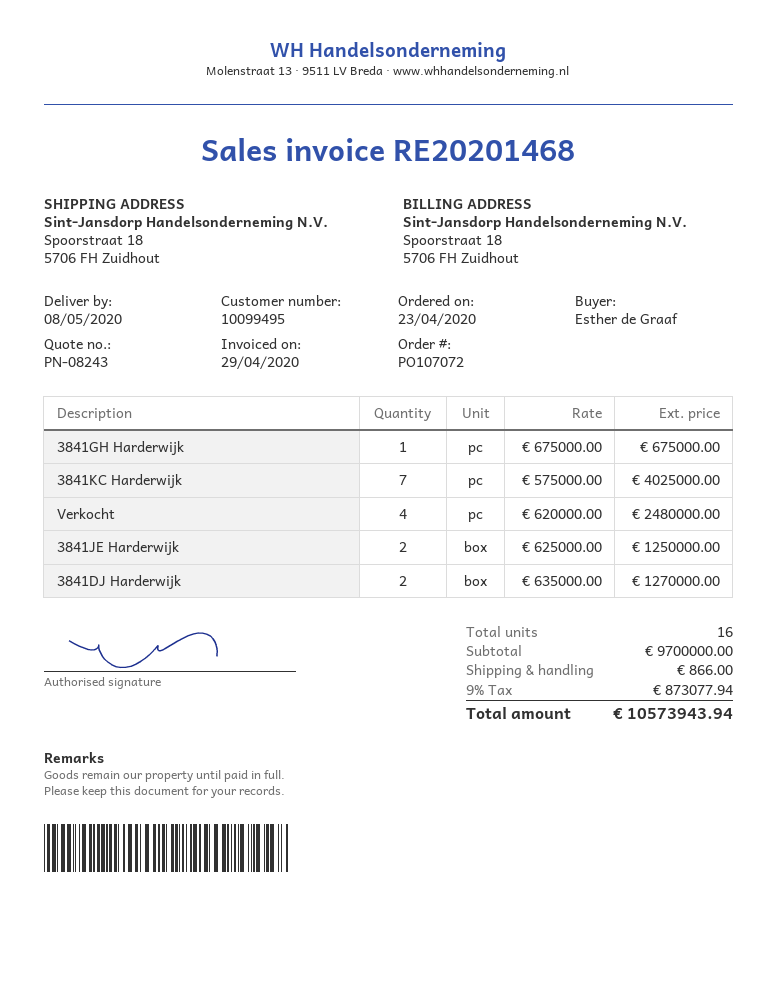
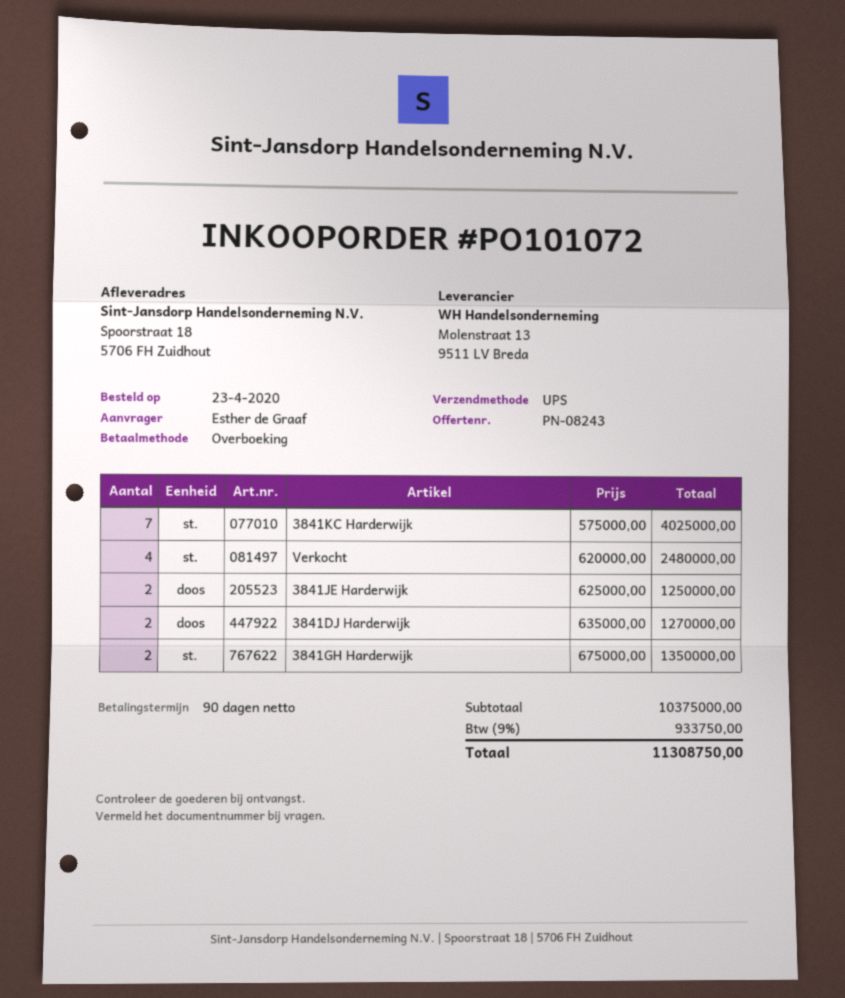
order number: PO107072 -> PO101072
3841GH Harderwijk: 1 x 675000.00 = 675000.00 -> 2 x 675000.00 = 1350000.00
subtotal: 9700000.00 -> 10375000.00
shipping: 866.00 -> none
tax: 9% = 873077.94 -> 9% = 933750.00
total: 10573943.94 -> 11308750.00

